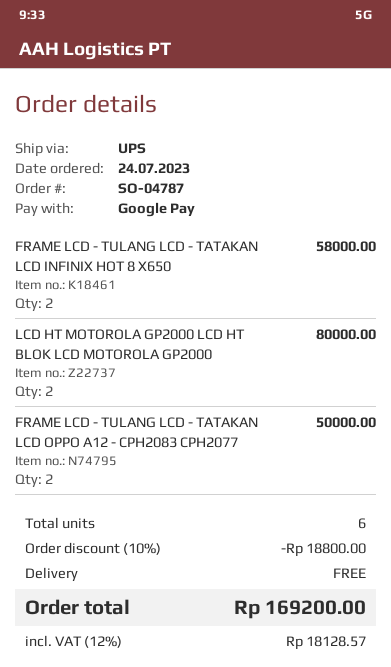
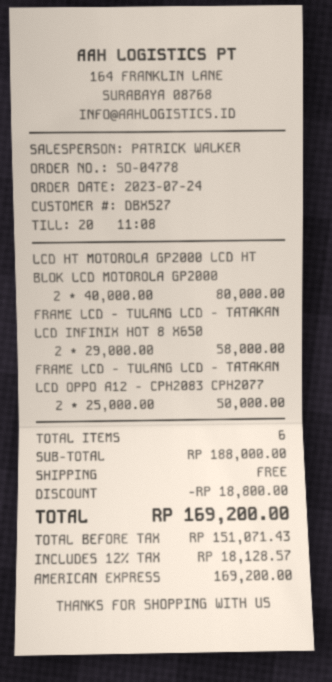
order number: SO-04787 -> SO-04778
payment method: Google Pay -> American Express

